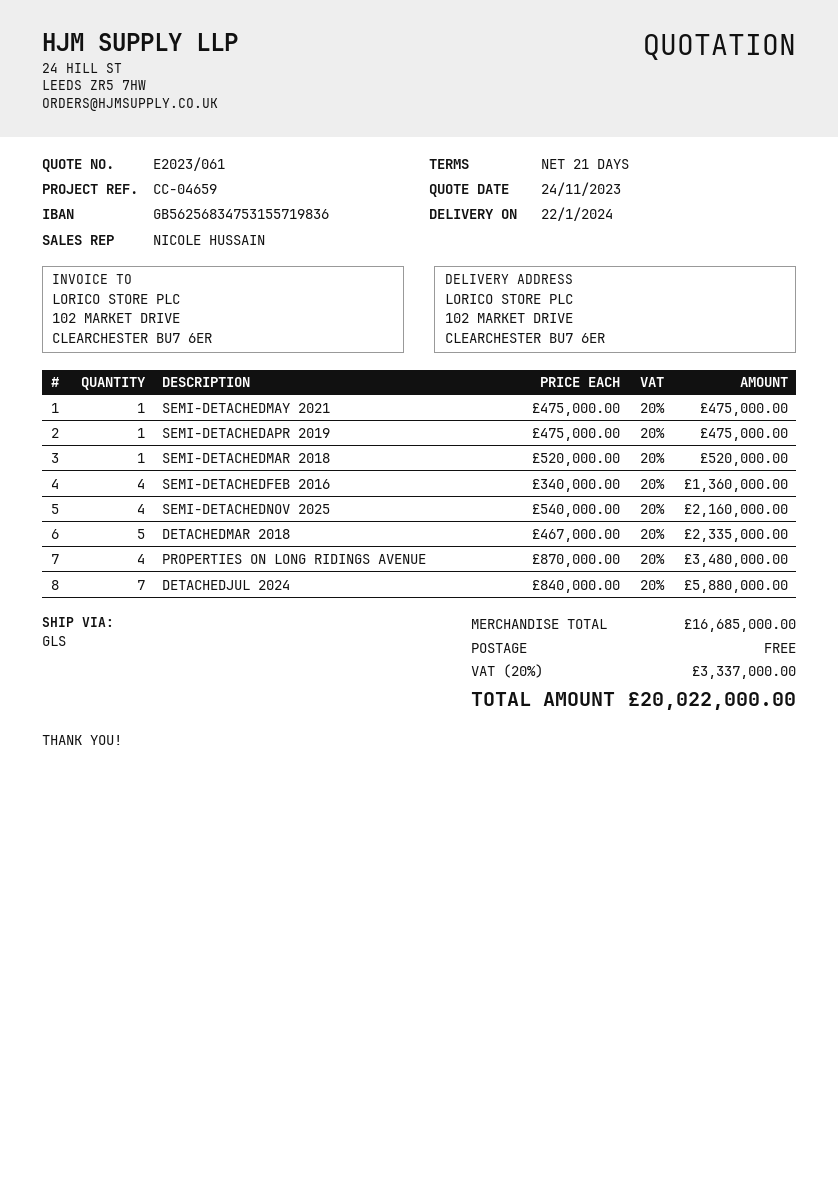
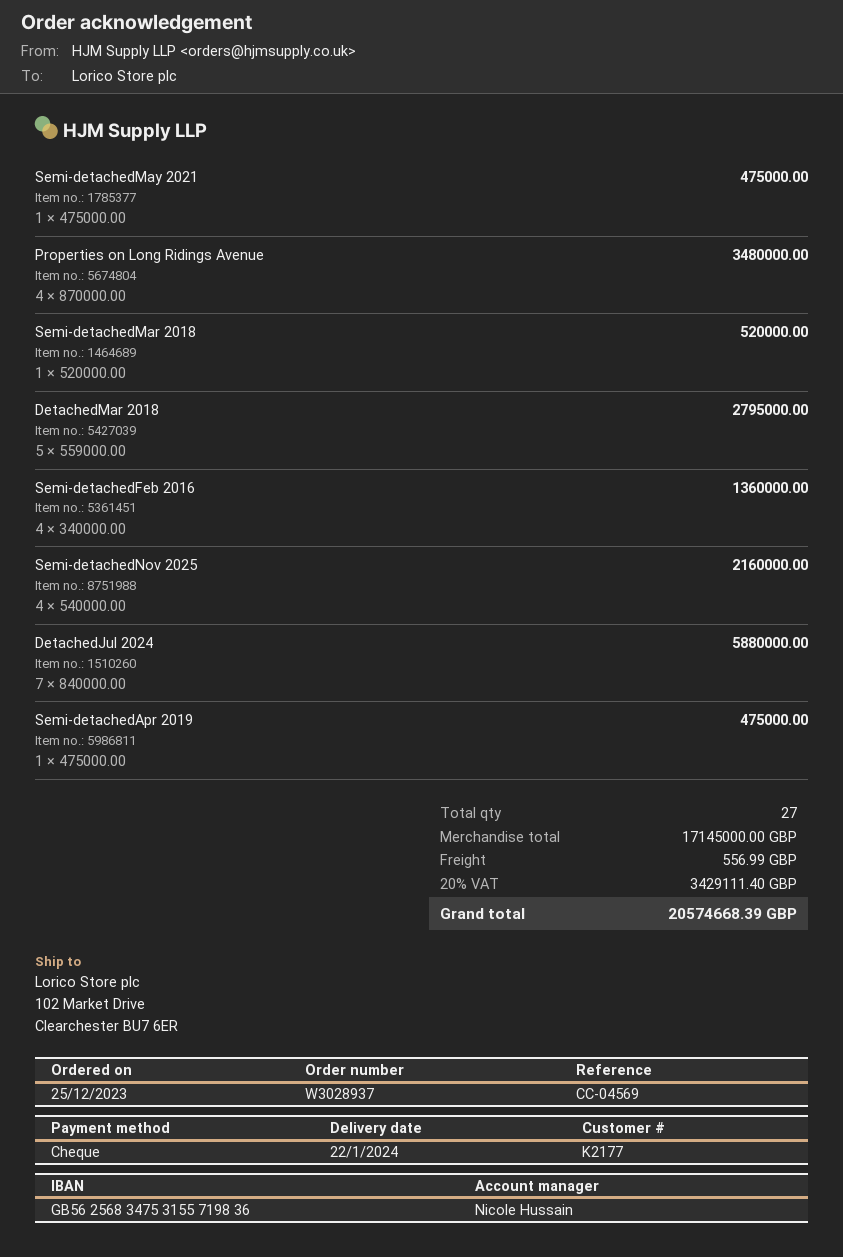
reference: CC-04659 -> CC-04569
DETACHEDMAR 2018: 5 x 467000.00 = 2335000.00 -> 5 x 559000.00 = 2795000.00
subtotal: 16685000.00 -> 17145000.00
shipping: 0.00 -> 556.99
tax: 20% = 3337000.00 -> 20% = 3429111.40
total: 20022000.00 -> 20574668.39

